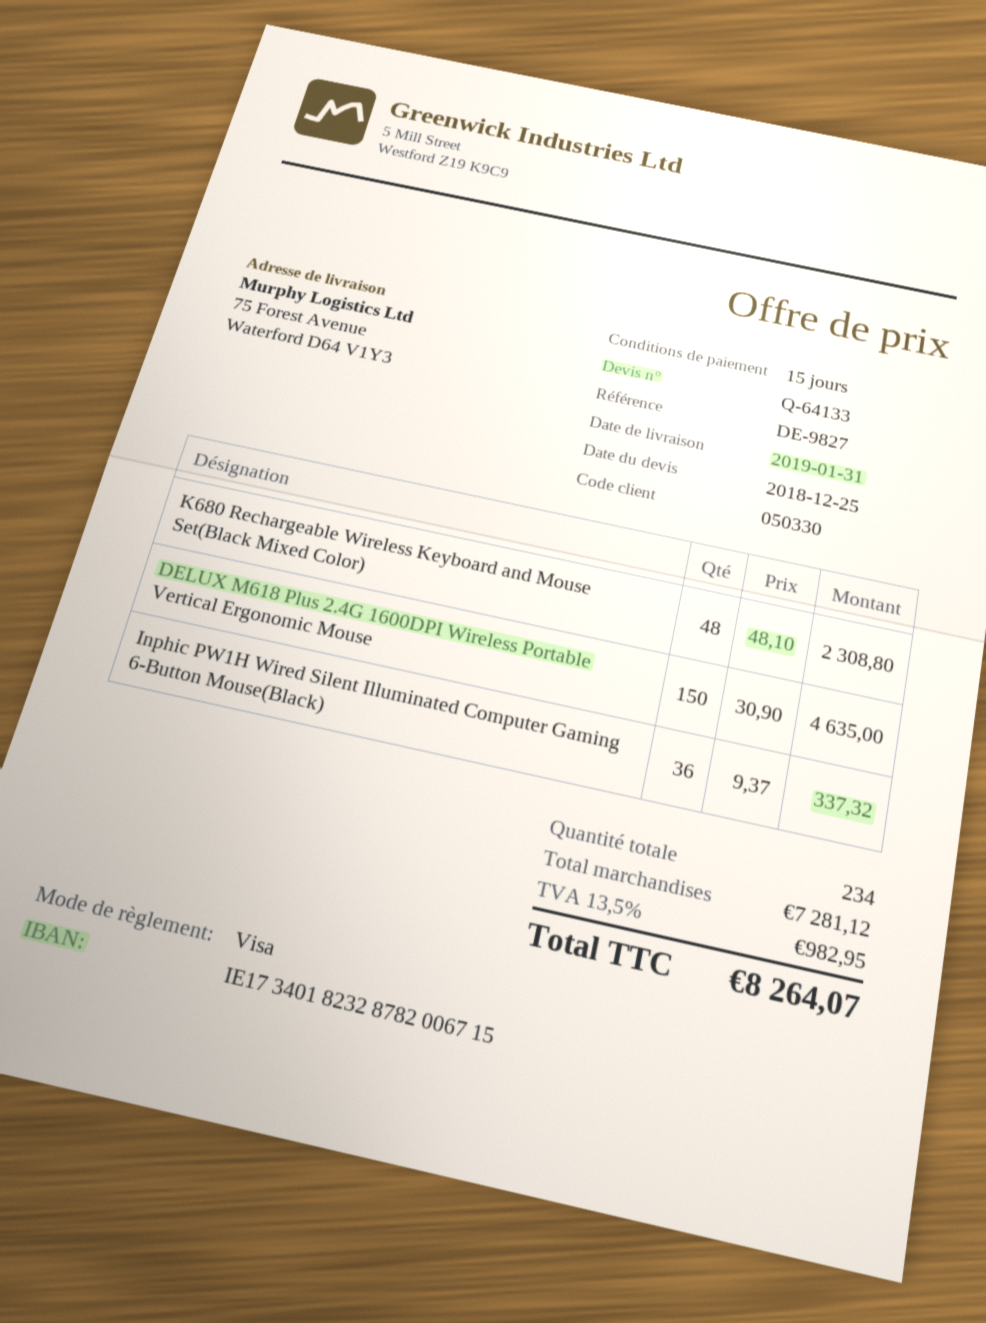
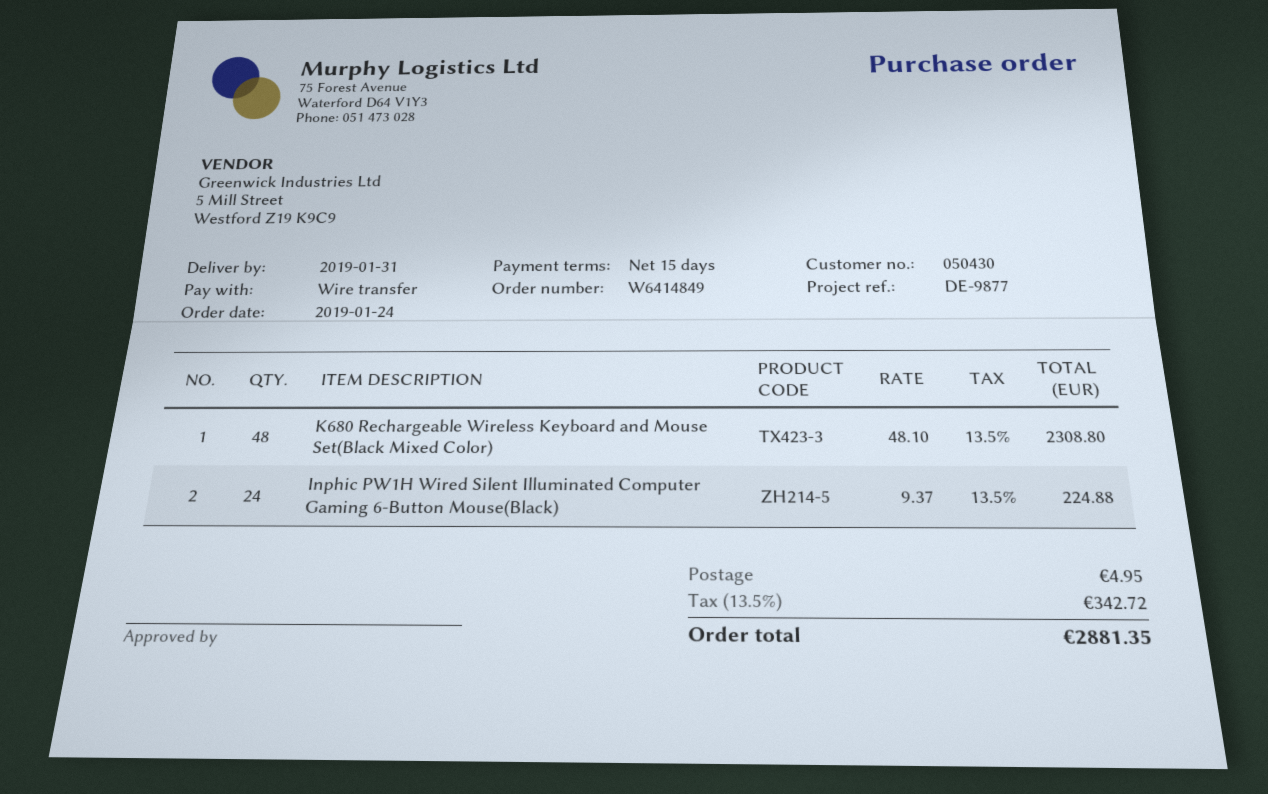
customer number: 050330 -> 050430
reference: DE-9827 -> DE-9877
payment method: Visa -> bank transfer
DELUX M618 Plus 2.4G 1600DPI Wireless Portable Vertical Ergonomic Mouse: 150 x 30.90 = 4635.00 -> none
Inphic PW1H Wired Silent Illuminated Computer Gaming 6-Button Mouse(Black): 36 x 9.37 = 337.32 -> 24 x 9.37 = 224.88
shipping: none -> 4.95
tax: 13.5% = 982.95 -> 13.5% = 342.72
total: 8264.07 -> 2881.35

